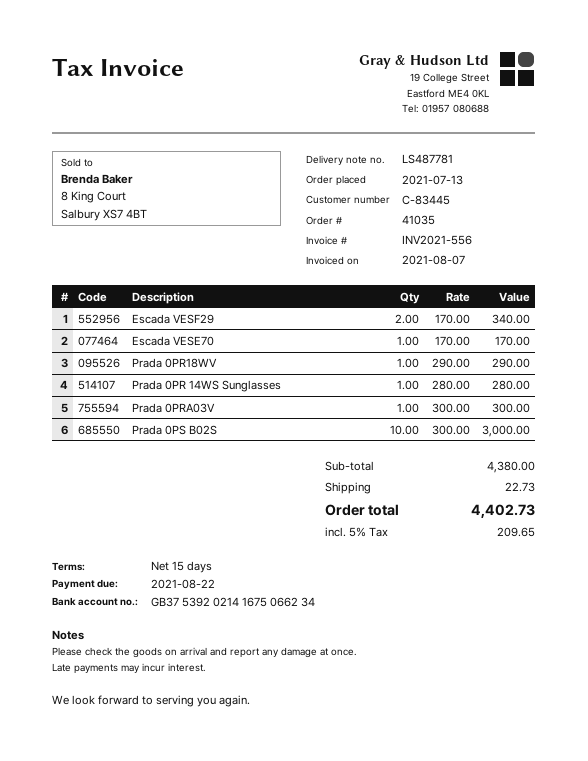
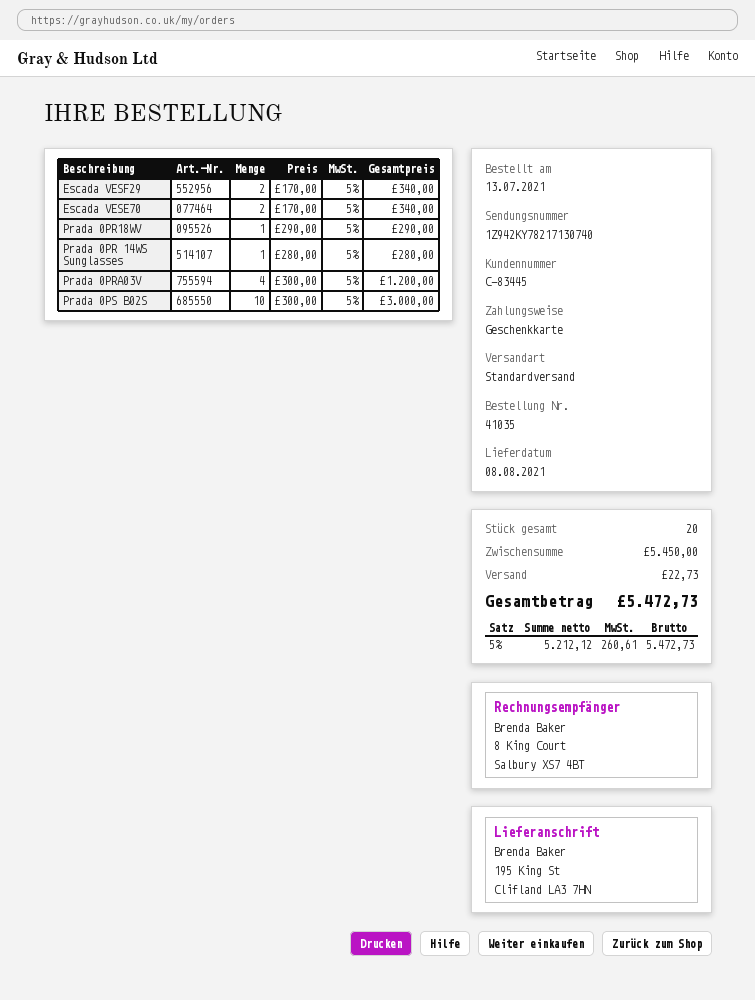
Escada VESE70: 1 x 170.00 = 170.00 -> 2 x 170.00 = 340.00
Prada 0PRA03V: 1 x 300.00 = 300.00 -> 4 x 300.00 = 1200.00
subtotal: 4380.00 -> 5450.00
tax: 5% = 209.65 -> 5% = 260.61
total: 4402.73 -> 5472.73

